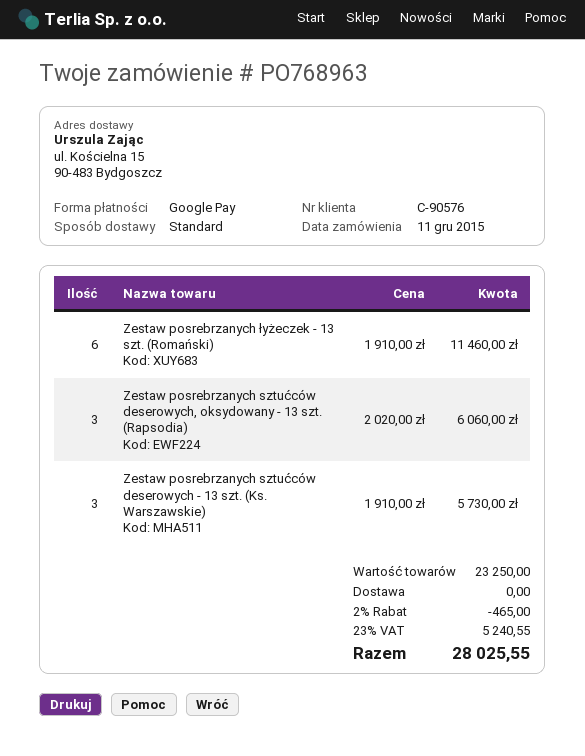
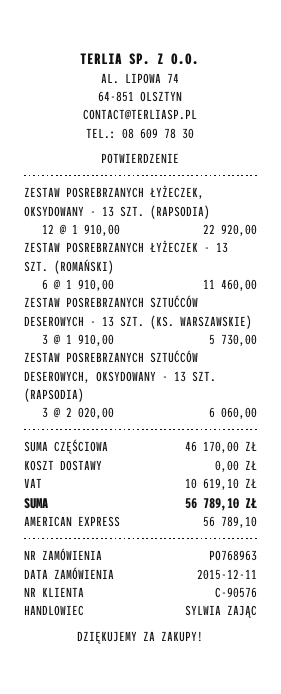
payment method: Google Pay -> American Express
ZESTAW POSREBRZANYCH ŁYŻECZEK, OKSYDOWANY - 13 SZT. (RAPSODIA): none -> 12 x 1910.00 = 22920.00
subtotal: 23250.00 -> 46170.00
discount: 2% = 465.00 -> none
tax: 5240.55 -> 10619.10
total: 28025.55 -> 56789.10

